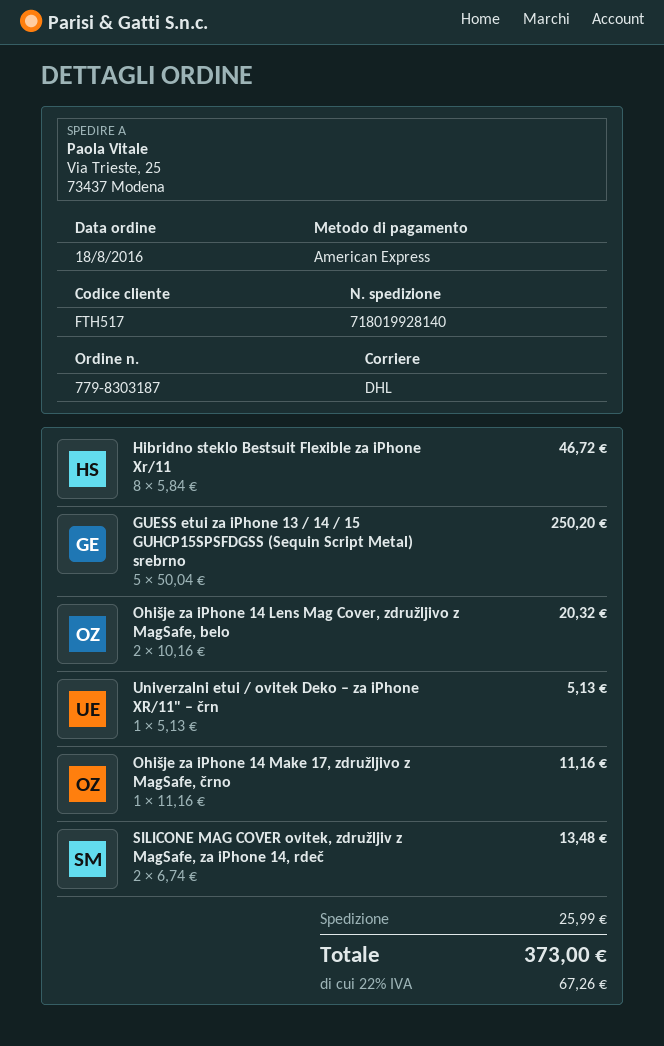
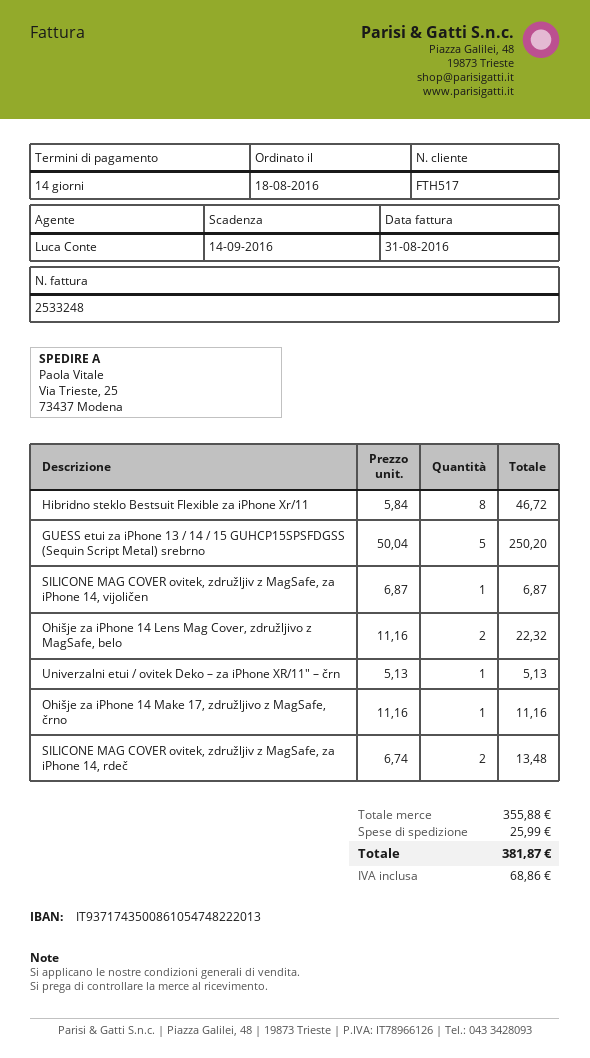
Ohišje za iPhone 14 Lens Mag Cover, združljivo z MagSafe, belo: 2 x 10.16 = 20.32 -> 2 x 11.16 = 22.32
SILICONE MAG COVER ovitek, združljiv z MagSafe, za iPhone 14, vijoličen: none -> 1 x 6.87 = 6.87
tax: 67.26 -> 68.86
total: 373.00 -> 381.87

